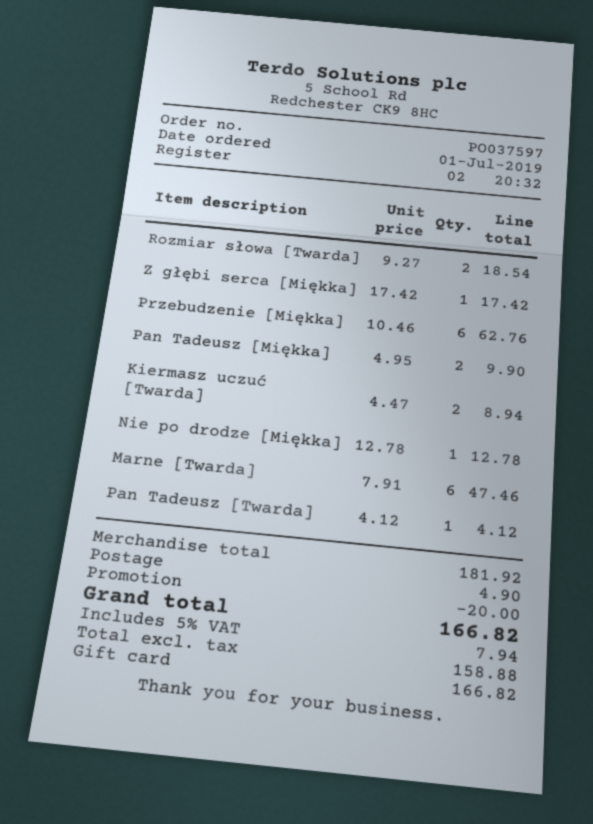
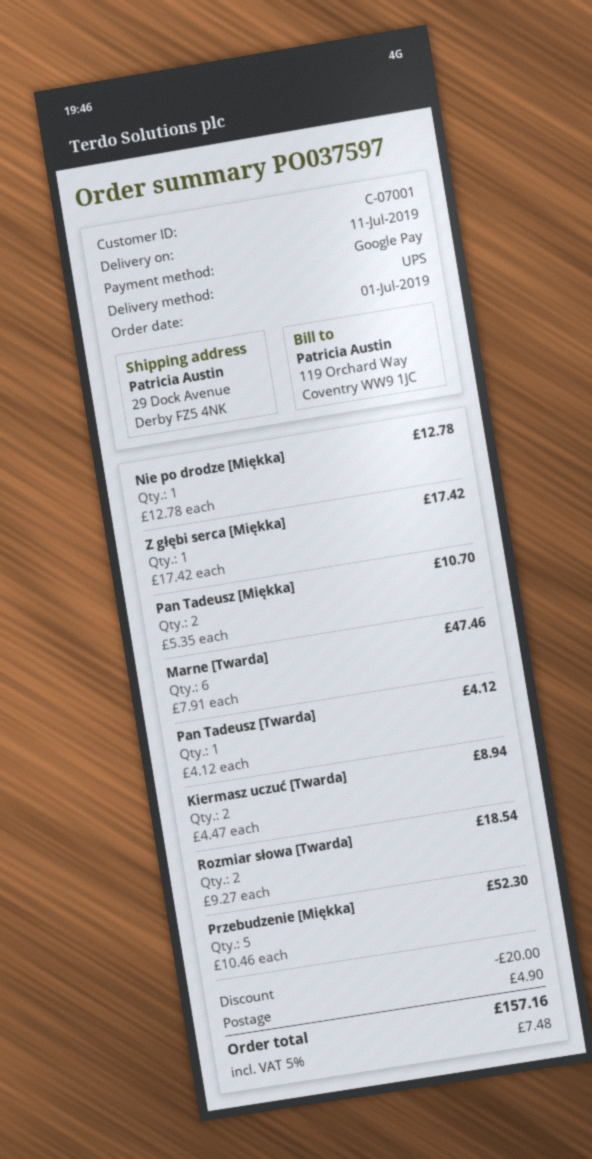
payment method: gift card -> Google Pay
Przebudzenie [Miękka]: 6 x 10.46 = 62.76 -> 5 x 10.46 = 52.30
Pan Tadeusz [Miękka]: 2 x 4.95 = 9.90 -> 2 x 5.35 = 10.70
tax: 5% = 7.94 -> 5% = 7.48
total: 166.82 -> 157.16

